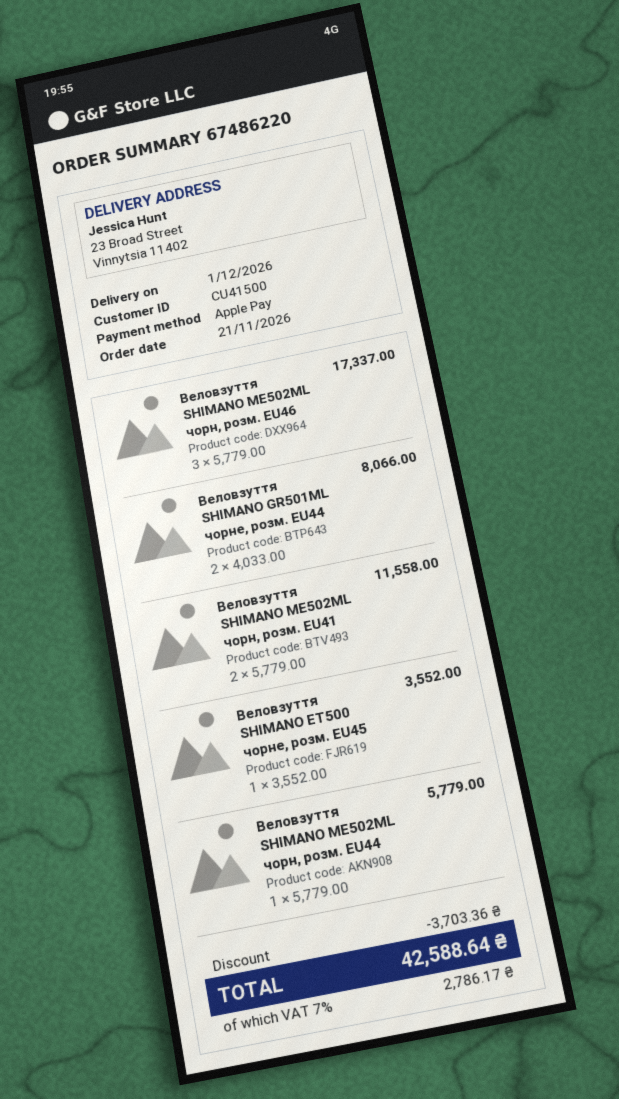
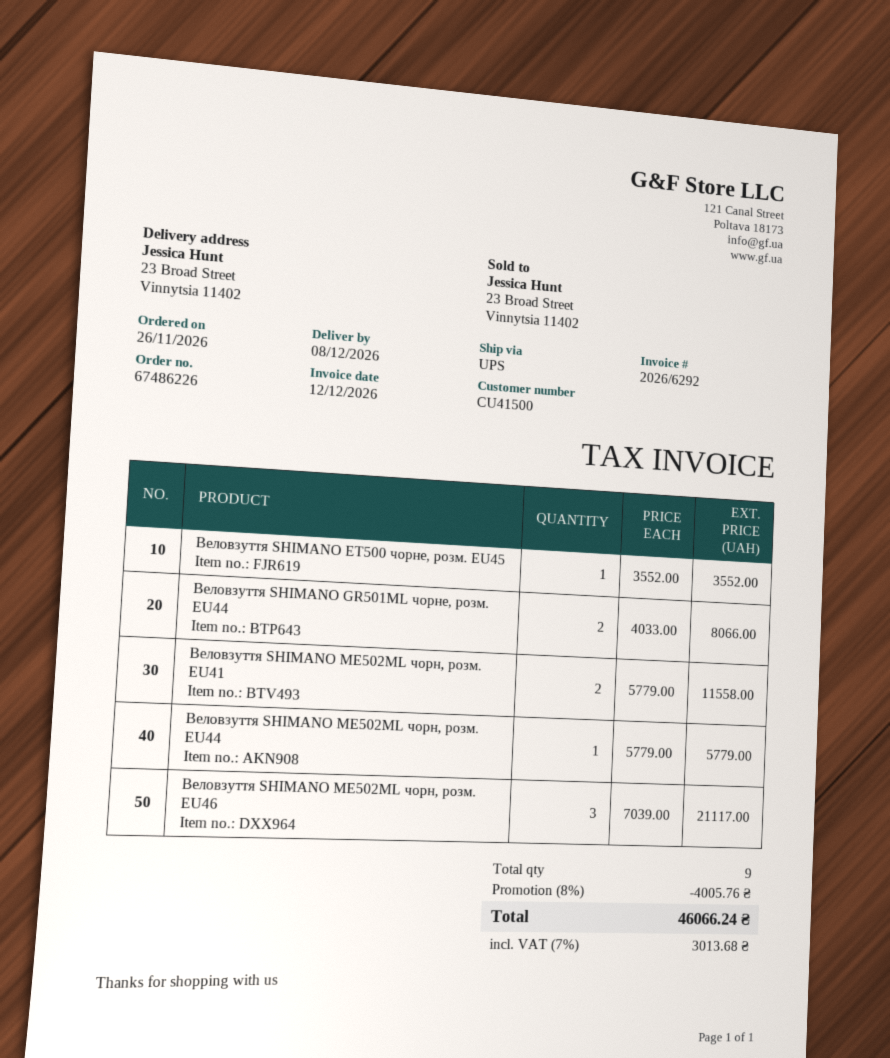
order number: 67486220 -> 67486226
order date: 2026-11-21 -> 2026-11-26
delivery date: 2026-12-01 -> 2026-12-08
Веловзуття SHIMANO ME502ML чорн, розм. EU46: 3 x 5779.00 = 17337.00 -> 3 x 7039.00 = 21117.00
discount: 3703.36 -> 4005.76
tax: 7% = 2786.17 -> 7% = 3013.68
total: 42588.64 -> 46066.24

